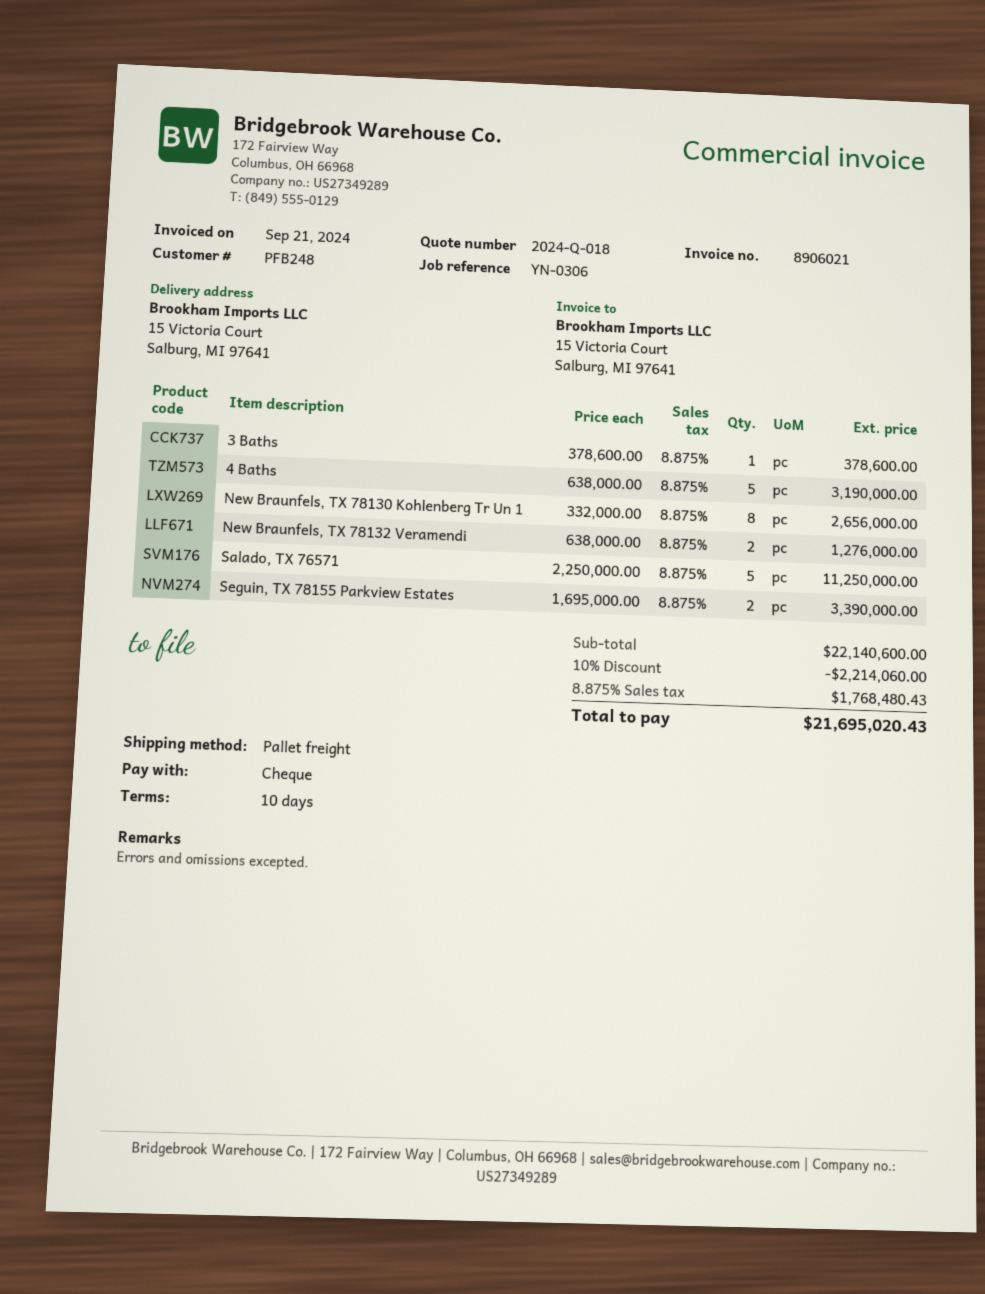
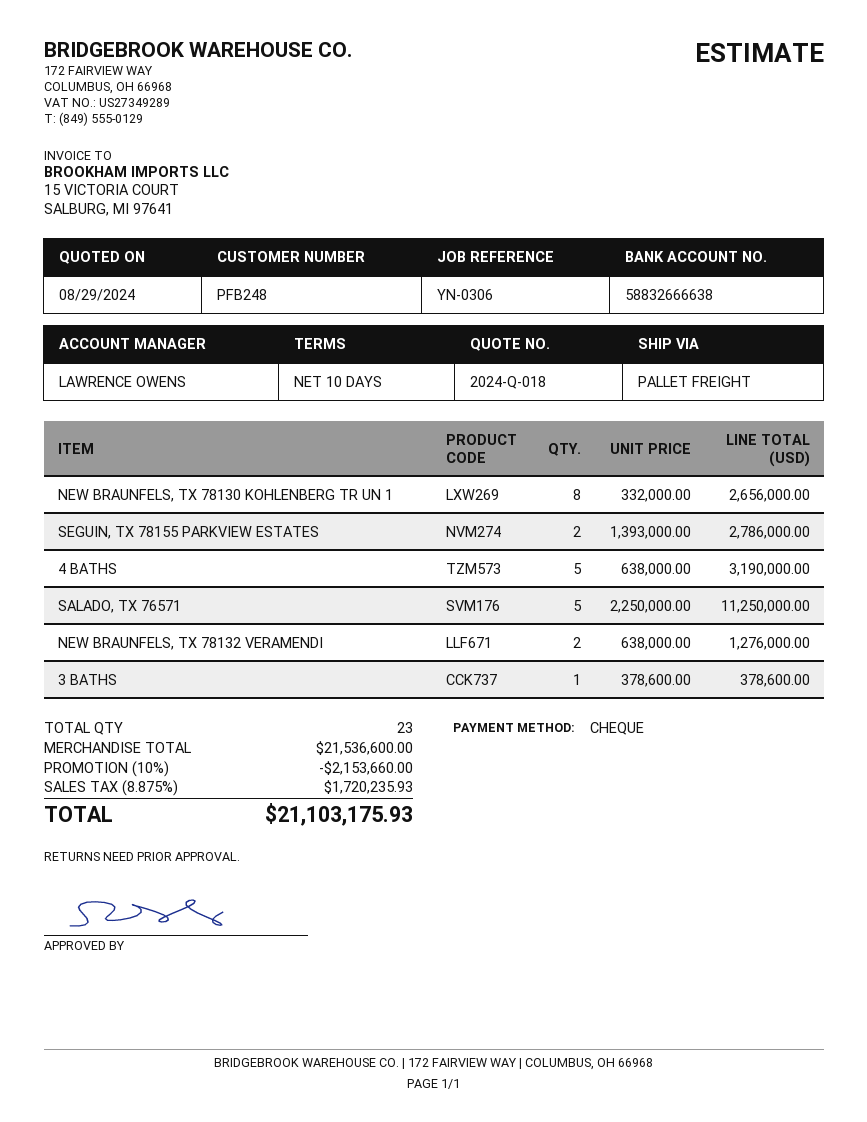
Seguin, TX 78155 Parkview Estates: 2 x 1695000.00 = 3390000.00 -> 2 x 1393000.00 = 2786000.00
subtotal: 22140600.00 -> 21536600.00
discount: 10% = 2214060.00 -> 10% = 2153660.00
tax: 8.875% = 1768480.43 -> 8.875% = 1720235.93
total: 21695020.43 -> 21103175.93

